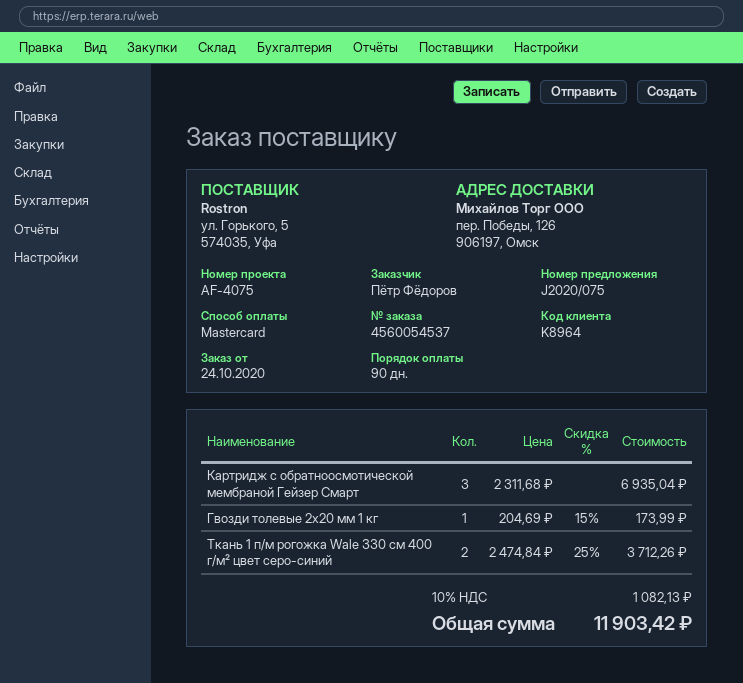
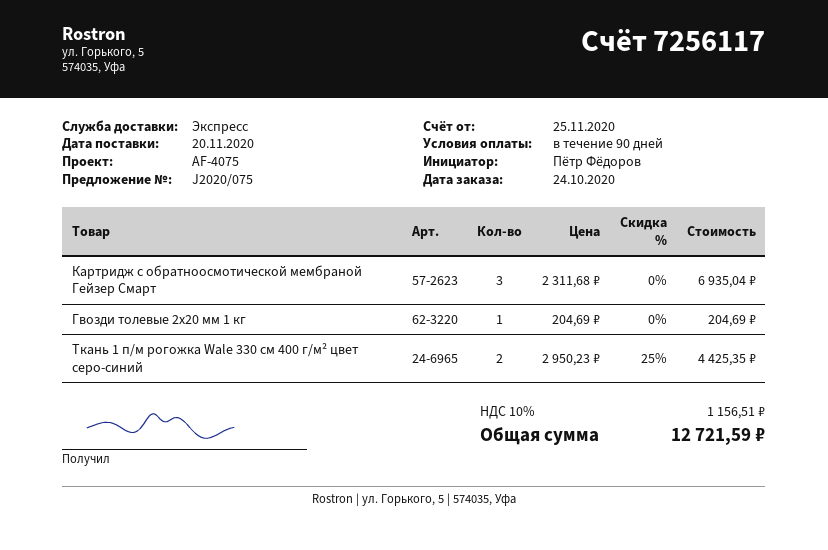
Гвозди толевые 2x20 мм 1 кг: 1 x 204.69 - 15% = 173.99 -> 1 x 204.69 = 204.69
Ткань 1 п/м рогожка Wale 330 см 400 г/м² цвет серо-синий: 2 x 2474.84 - 25% = 3712.26 -> 2 x 2950.23 - 25% = 4425.35
tax: 10% = 1082.13 -> 10% = 1156.51
total: 11903.42 -> 12721.59

